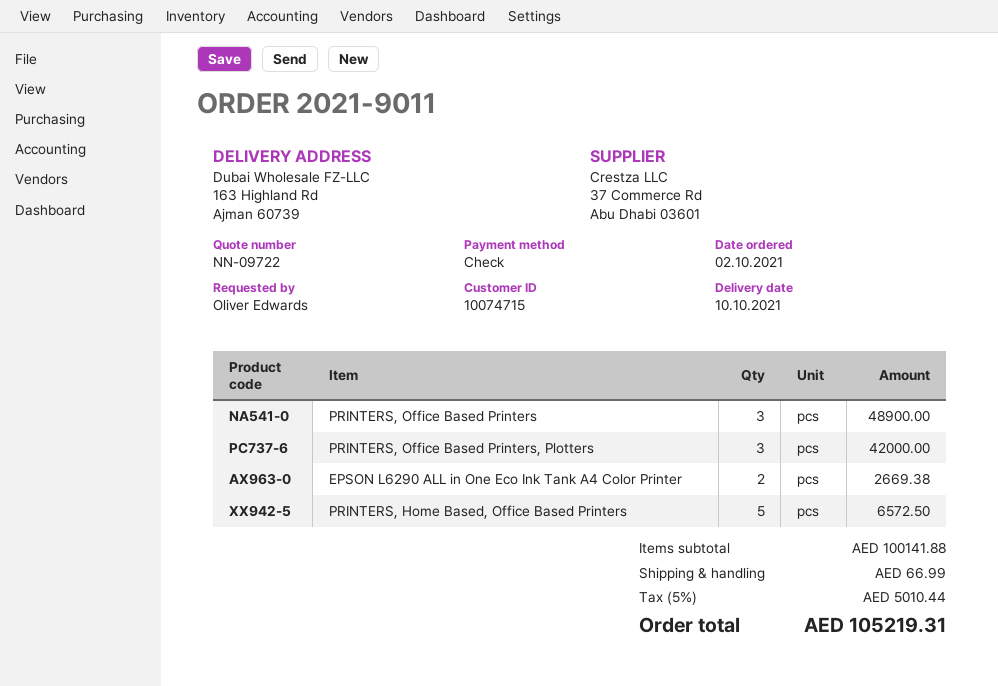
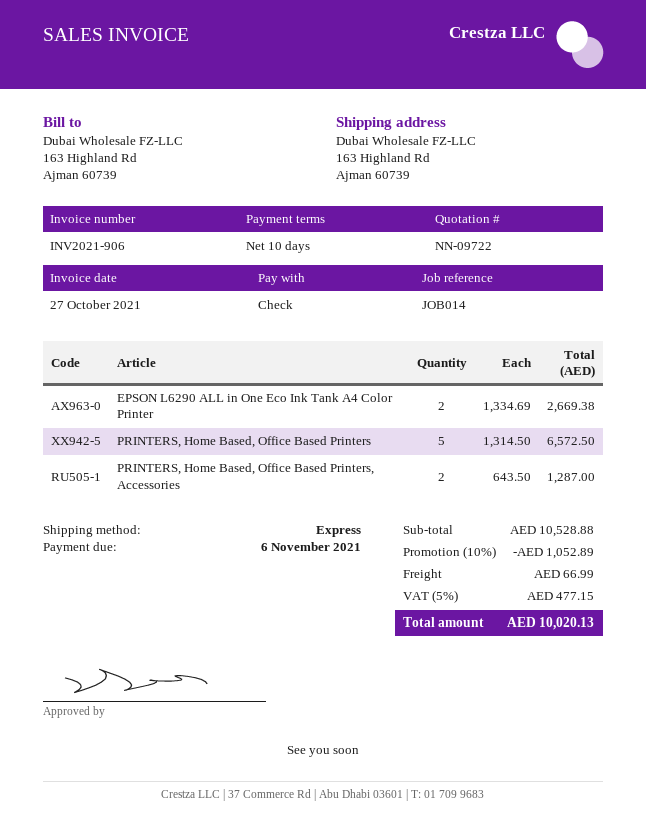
PRINTERS, Office Based Printers: 3 for 48900.00 -> none
PRINTERS, Office Based Printers, Plotters: 3 for 42000.00 -> none
PRINTERS, Home Based, Office Based Printers, Accessories: none -> 2 for 1287.00
subtotal: 100141.88 -> 10528.88
discount: none -> 10% = 1052.89
tax: 5% = 5010.44 -> 5% = 477.15
total: 105219.31 -> 10020.13

